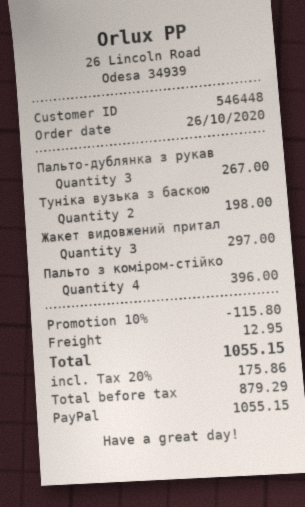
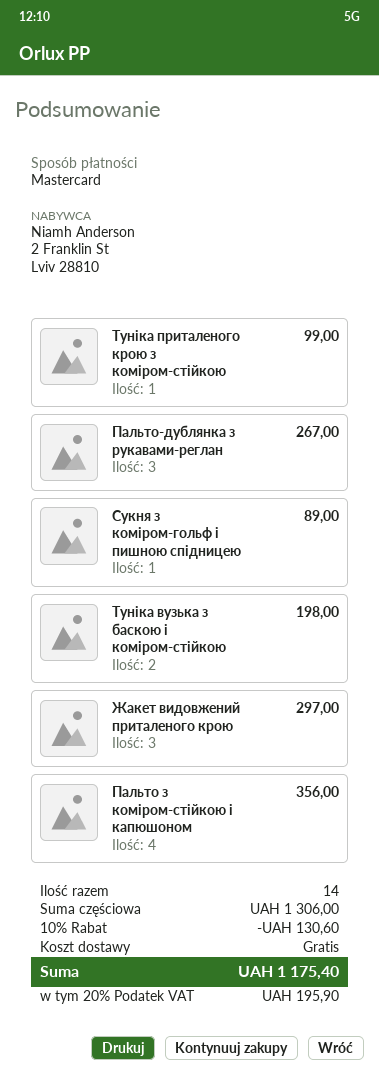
payment method: PayPal -> Mastercard
Пальто з коміром-стійко: 4 for 396.00 -> 4 for 356.00
Туніка приталеного крою з коміром-стійкою: none -> 1 for 99.00
Сукня з коміром-гольф і пишною спідницею: none -> 1 for 89.00
discount: 10% = 115.80 -> 10% = 130.60
shipping: 12.95 -> 0.00
tax: 20% = 175.86 -> 20% = 195.90
total: 1055.15 -> 1175.40

